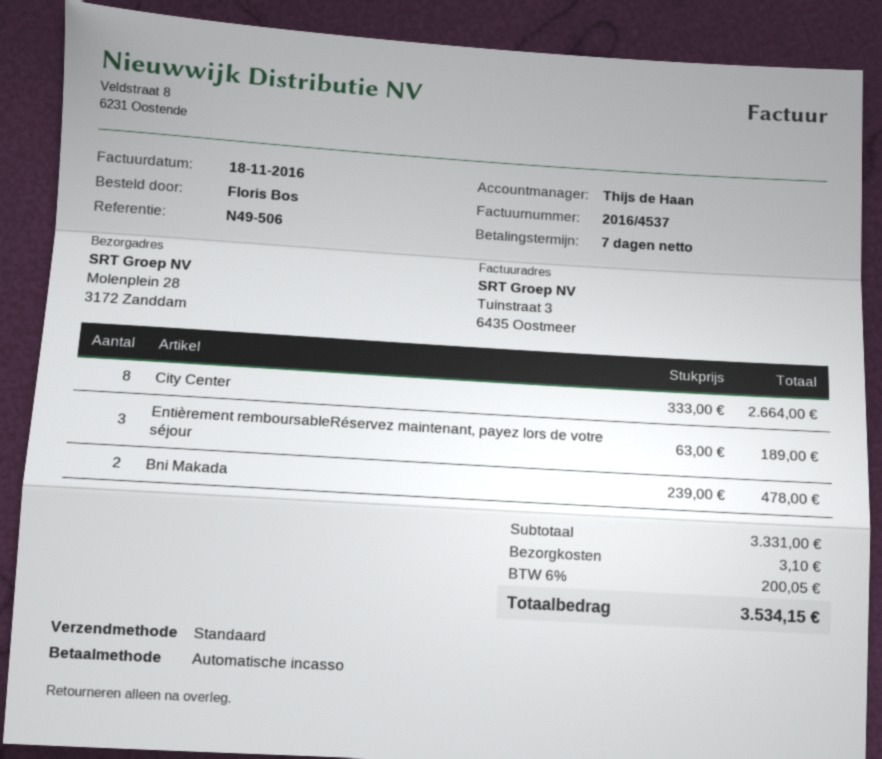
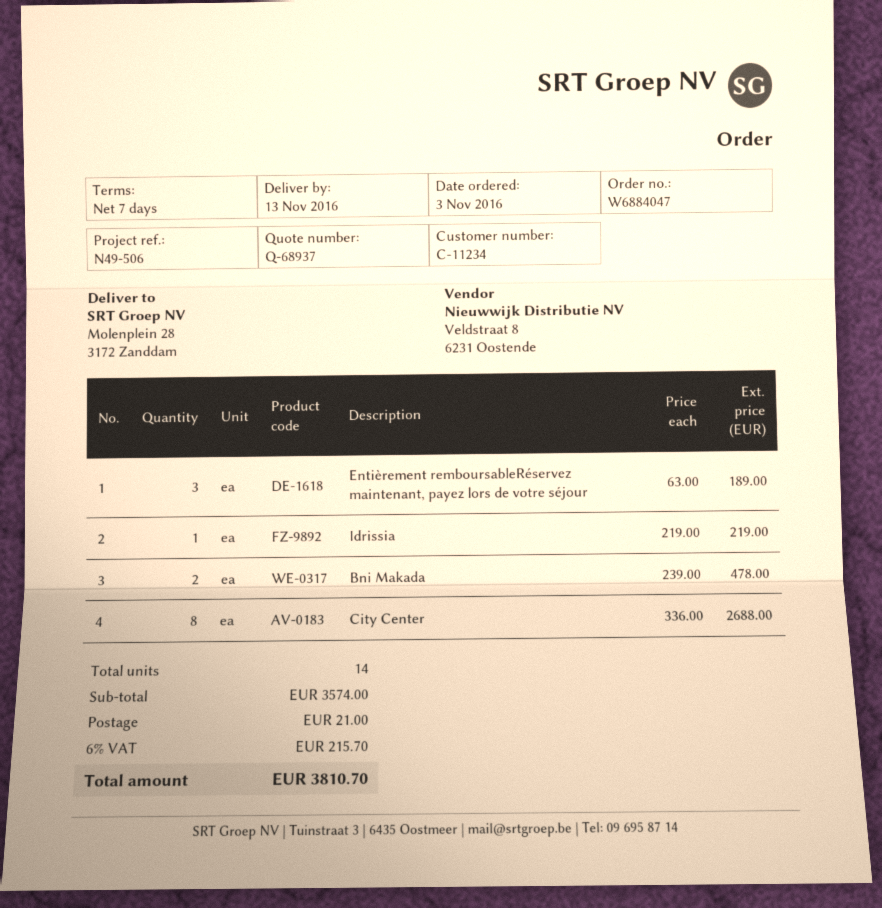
City Center: 8 x 333.00 = 2664.00 -> 8 x 336.00 = 2688.00
Idrissia: none -> 1 x 219.00 = 219.00
subtotal: 3331.00 -> 3574.00
shipping: 3.10 -> 21.00
tax: 6% = 200.05 -> 6% = 215.70
total: 3534.15 -> 3810.70

